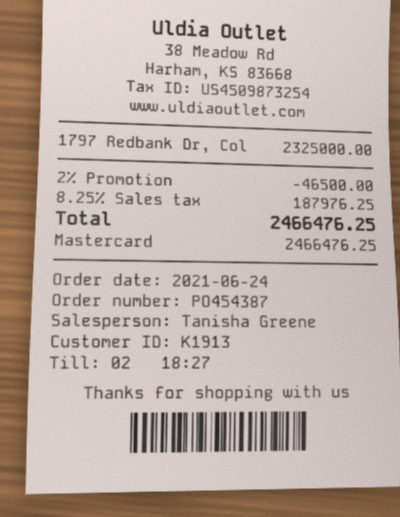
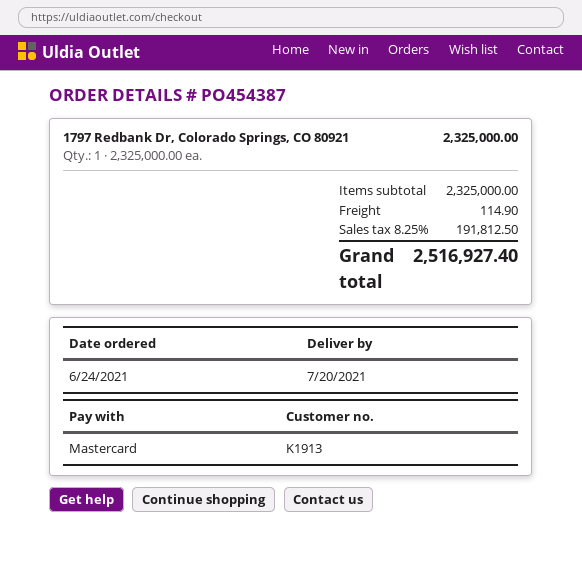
discount: 2% = 46500.00 -> none
shipping: none -> 114.90
tax: 8.25% = 187976.25 -> 8.25% = 191812.50
total: 2466476.25 -> 2516927.40

